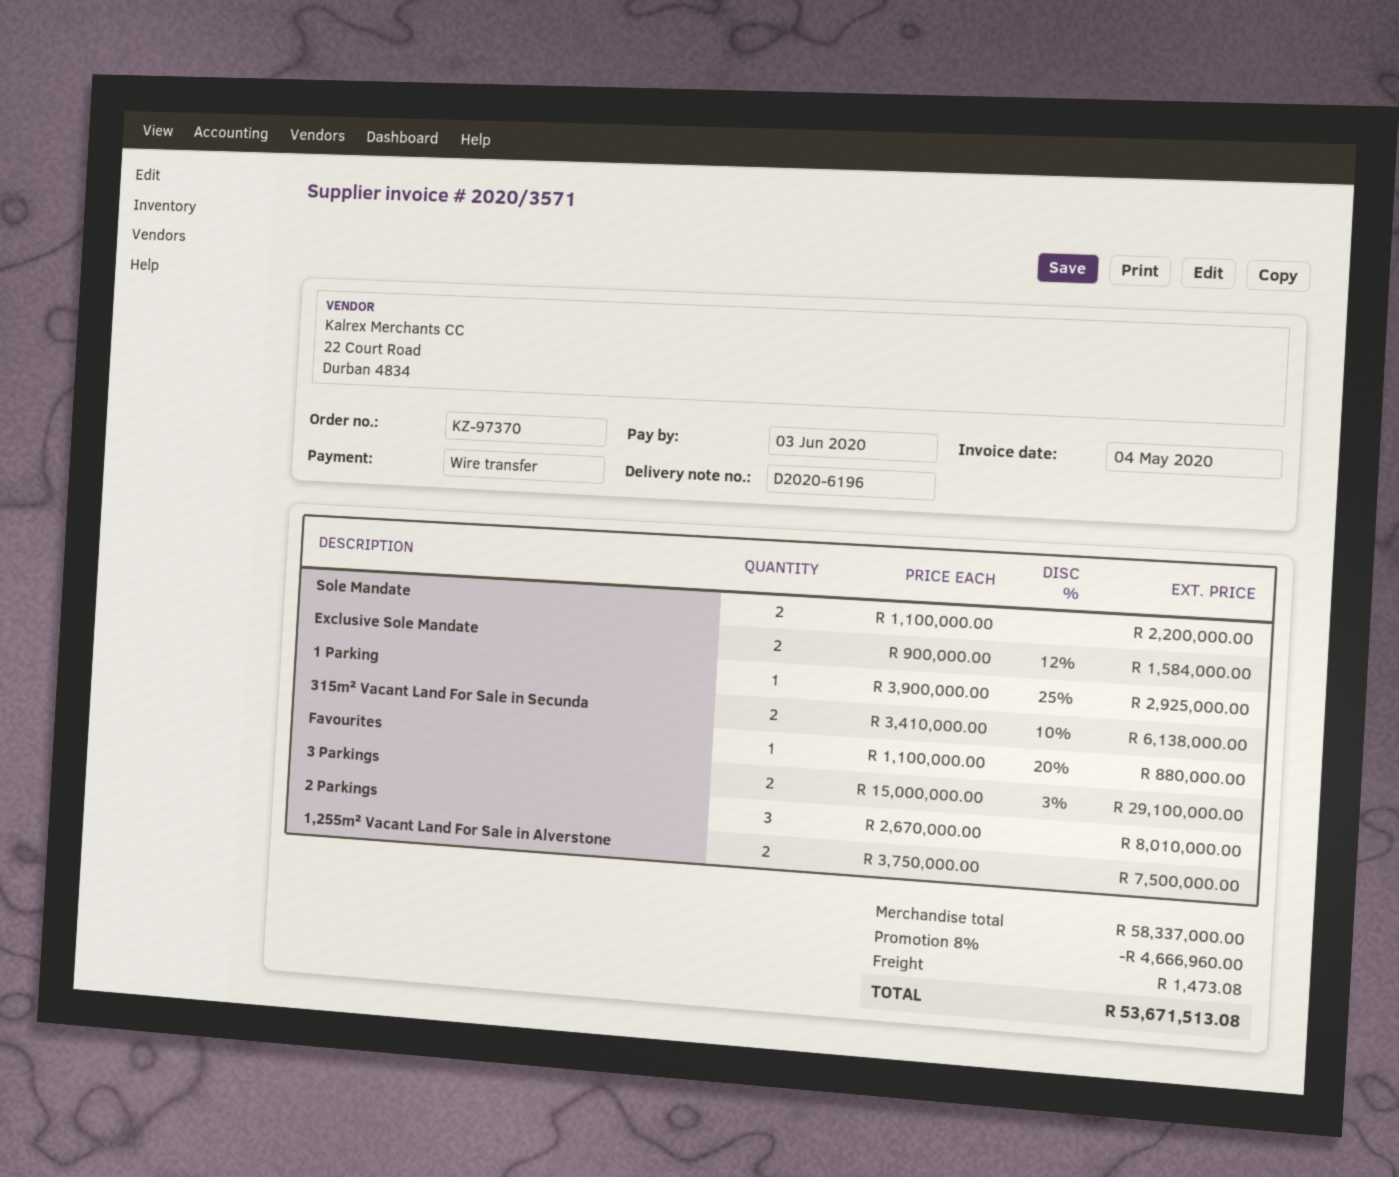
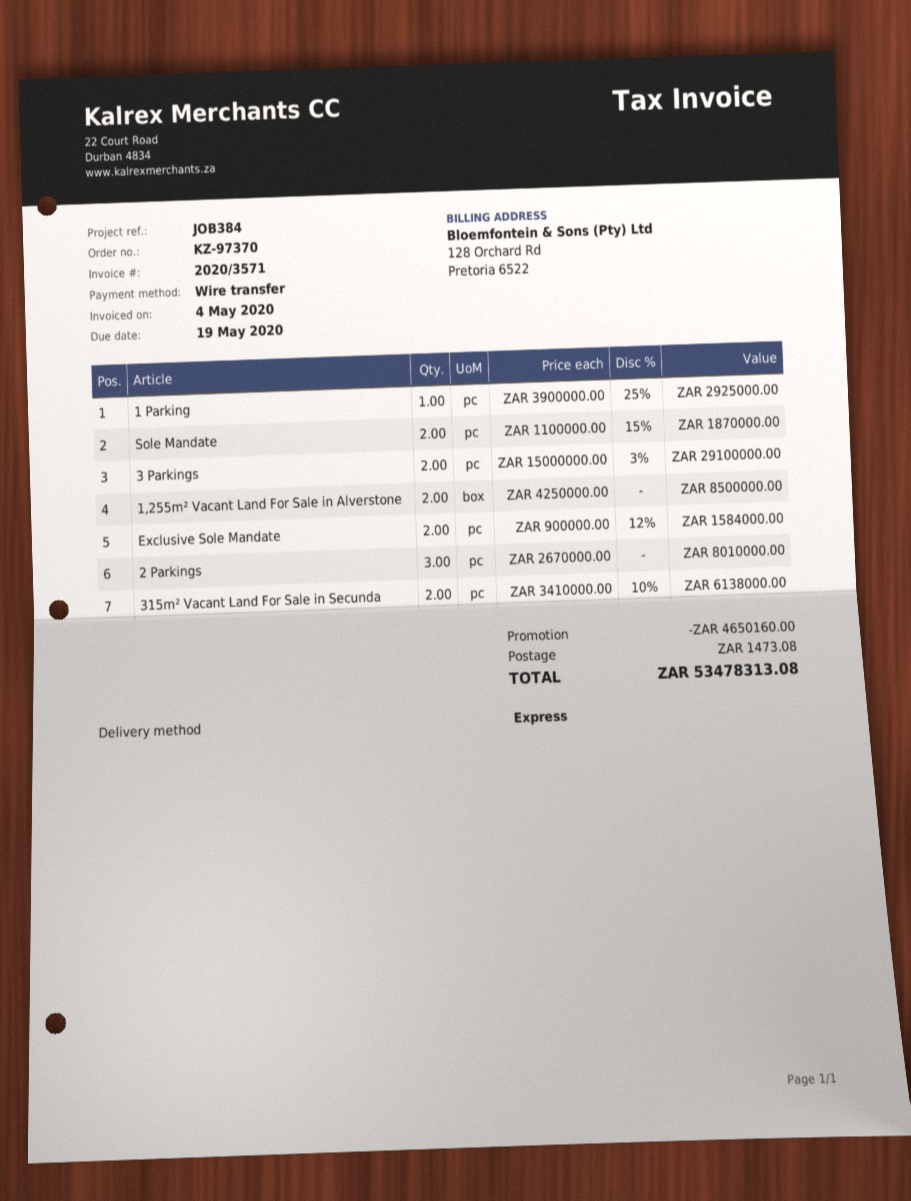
due date: 2020-06-03 -> 2020-05-19
Sole Mandate: 2 x 1100000.00 = 2200000.00 -> 2 x 1100000.00 - 15% = 1870000.00
Favourites: 1 x 1100000.00 - 20% = 880000.00 -> none
1,255m² Vacant Land For Sale in Alverstone: 2 x 3750000.00 = 7500000.00 -> 2 x 4250000.00 = 8500000.00
discount: 4666960.00 -> 4650160.00
total: 53671513.08 -> 53478313.08

